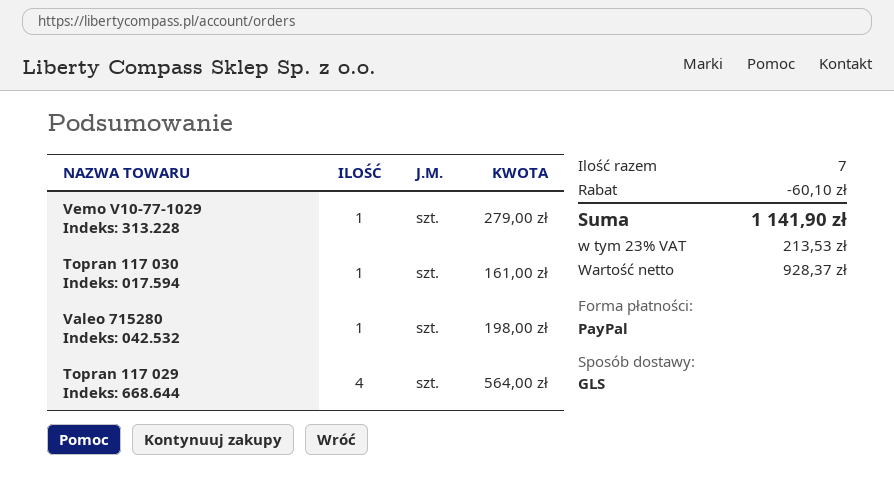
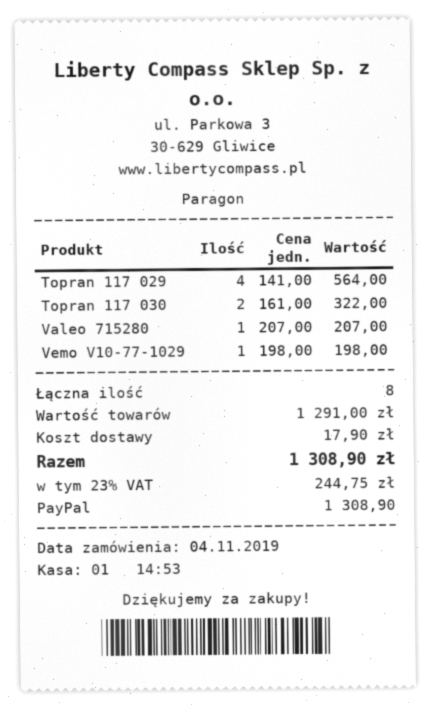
Vemo V10-77-1029: 1 for 279.00 -> 1 for 198.00
Topran 117 030: 1 for 161.00 -> 2 for 322.00
Valeo 715280: 1 for 198.00 -> 1 for 207.00
total quantity: 7 -> 8
discount: 60.10 -> none
shipping: none -> 17.90
tax: 23% = 213.53 -> 23% = 244.75
total: 1141.90 -> 1308.90

